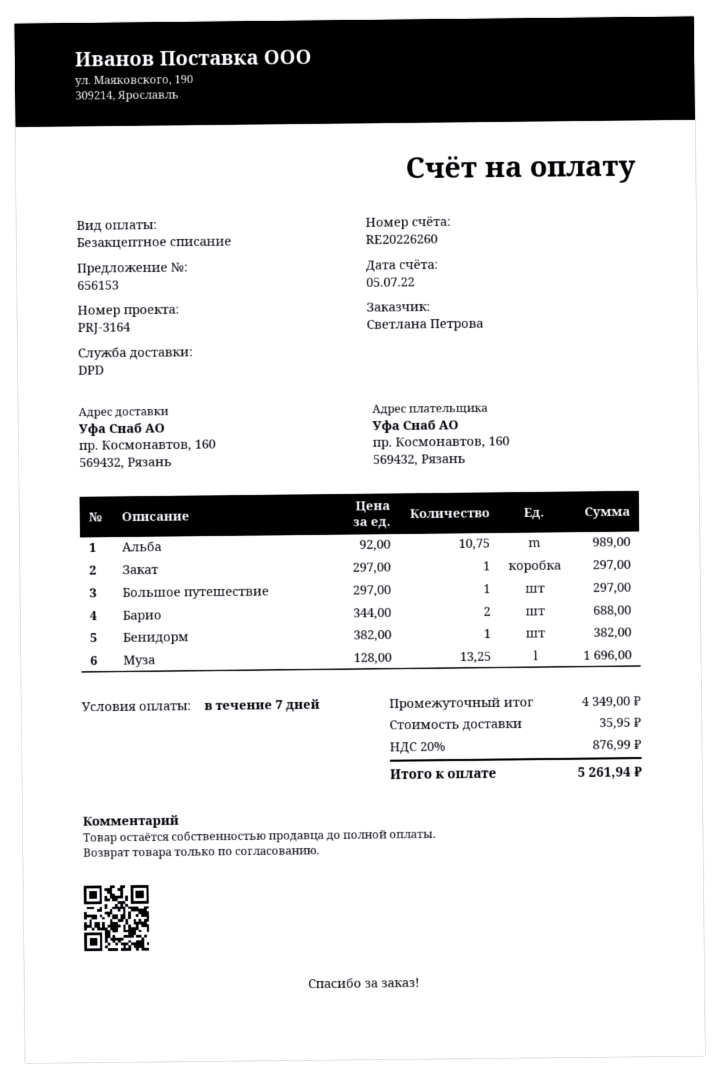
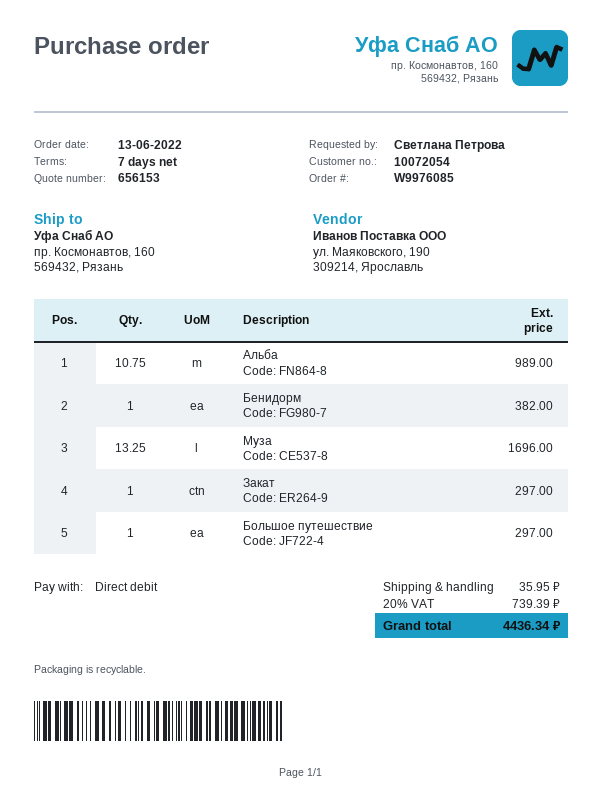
Барио: 2 for 688.00 -> none
tax: 20% = 876.99 -> 20% = 739.39
total: 5261.94 -> 4436.34

